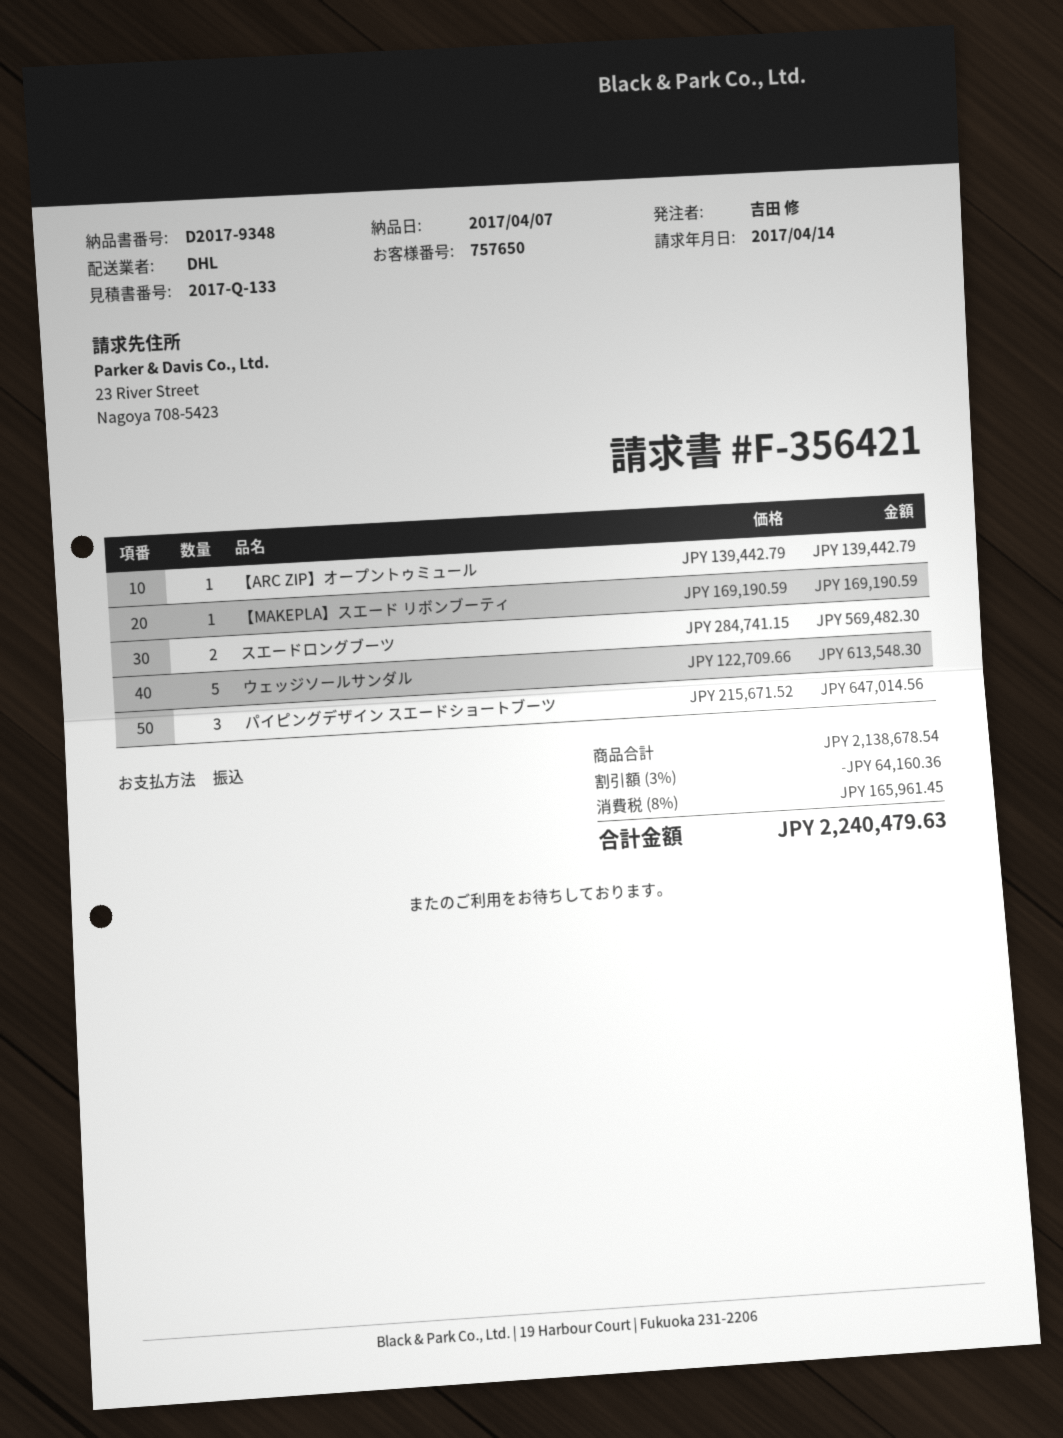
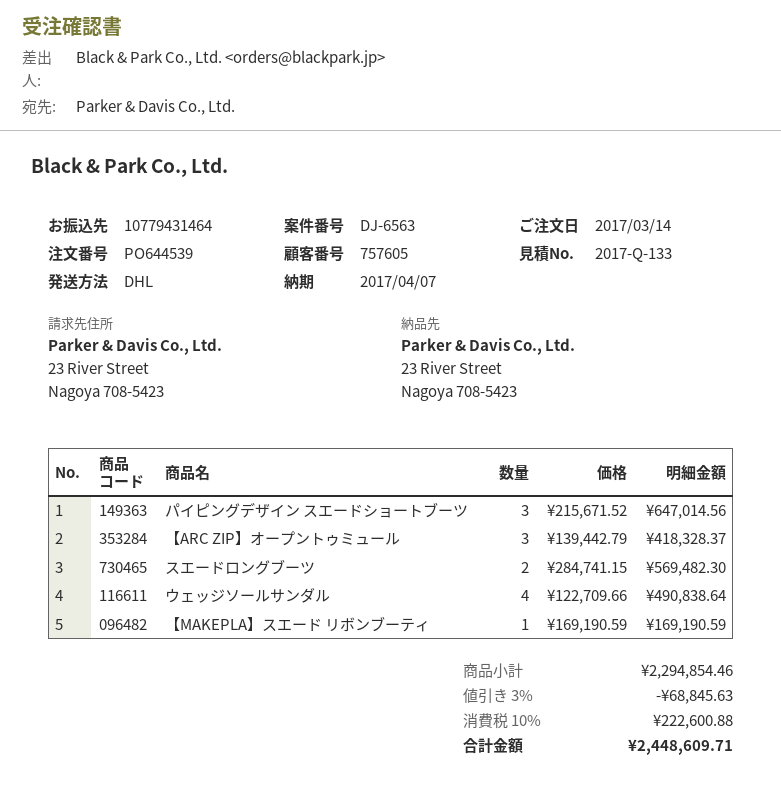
customer number: 757650 -> 757605
【ARC ZIP】オープントゥミュール: 1 x 139442.79 = 139442.79 -> 3 x 139442.79 = 418328.37
ウェッジソールサンダル: 5 x 122709.66 = 613548.30 -> 4 x 122709.66 = 490838.64
subtotal: 2138678.54 -> 2294854.46
discount: 3% = 64160.36 -> 3% = 68845.63
tax: 8% = 165961.45 -> 10% = 222600.88
total: 2240479.63 -> 2448609.71

